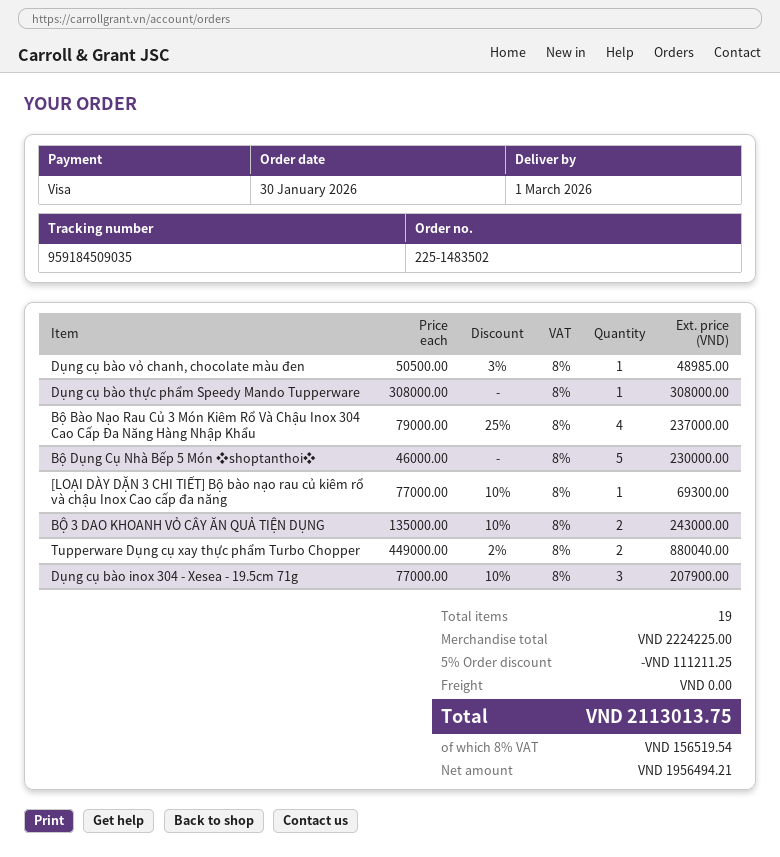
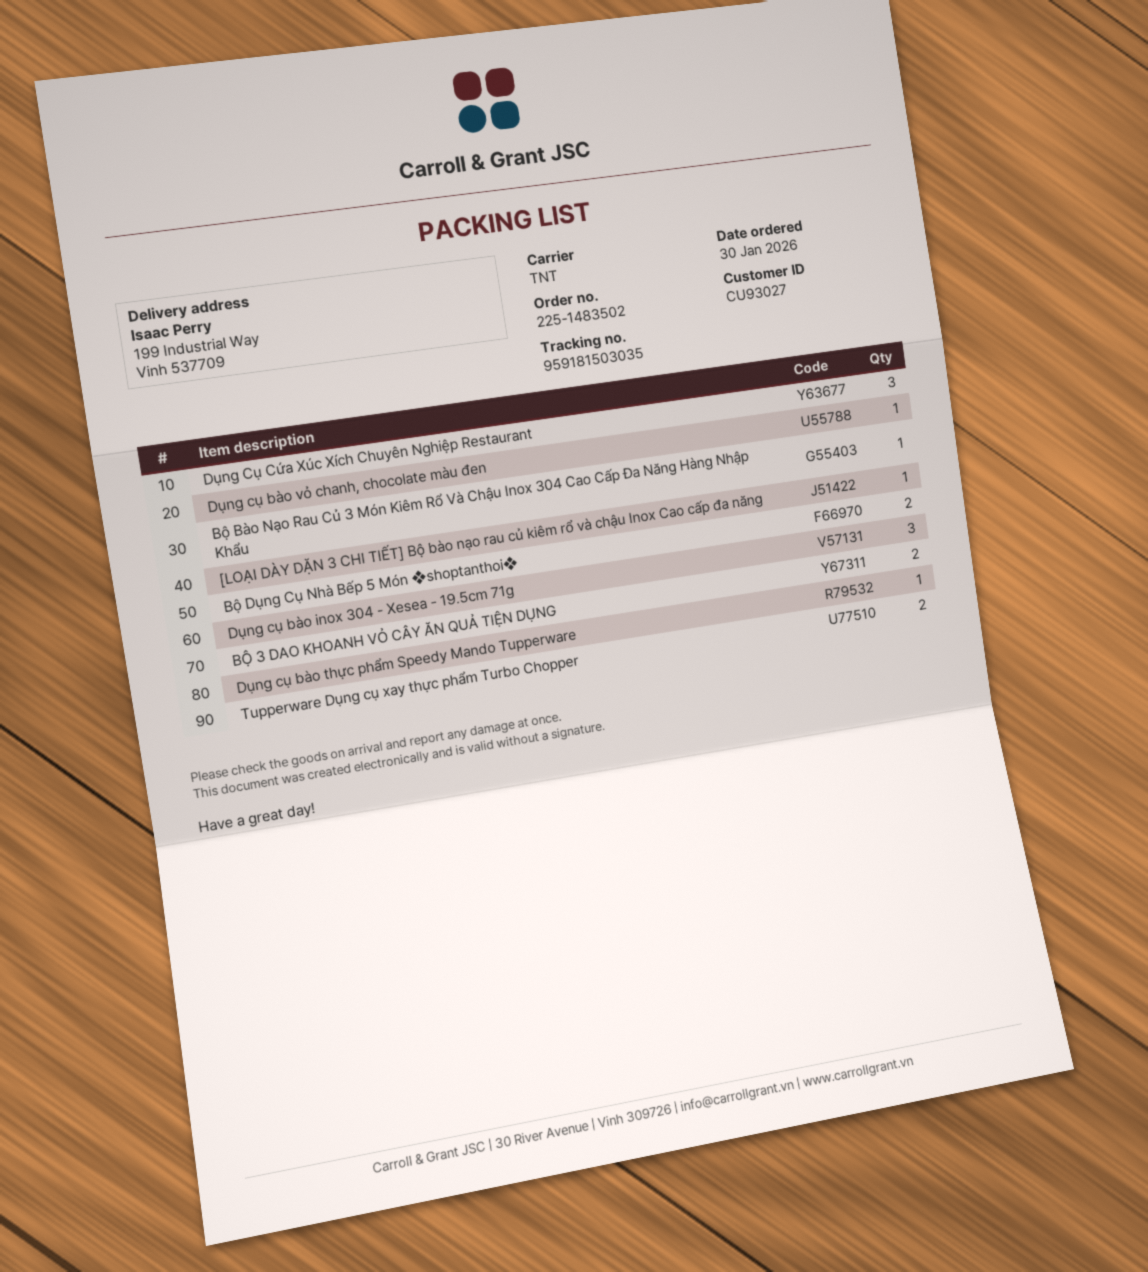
tracking number: 959184509035 -> 959181503035
Bộ Bào Nạo Rau Củ 3 Món Kiêm Rổ Và Chậu Inox 304 Cao Cấp Đa Năng Hàng Nhập Khẩu: 4 -> 1
Bộ Dụng Cụ Nhà Bếp 5 Món ❖shoptanthoi❖: 5 -> 2
Dụng Cụ Cứa Xúc Xích Chuyên Nghiệp Restaurant: none -> 3

